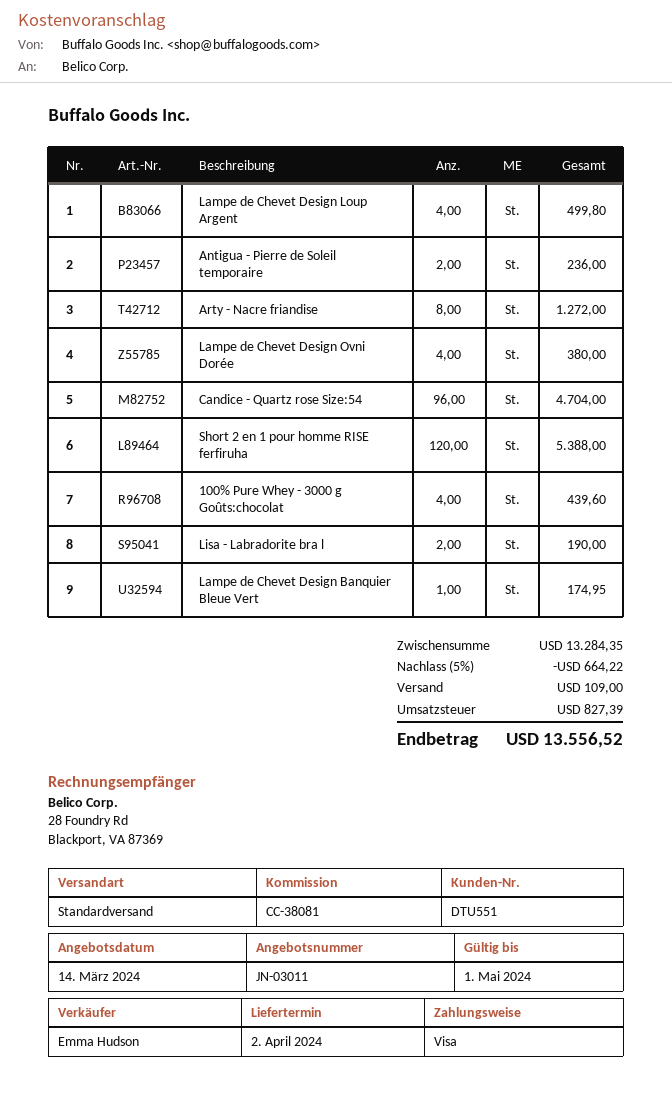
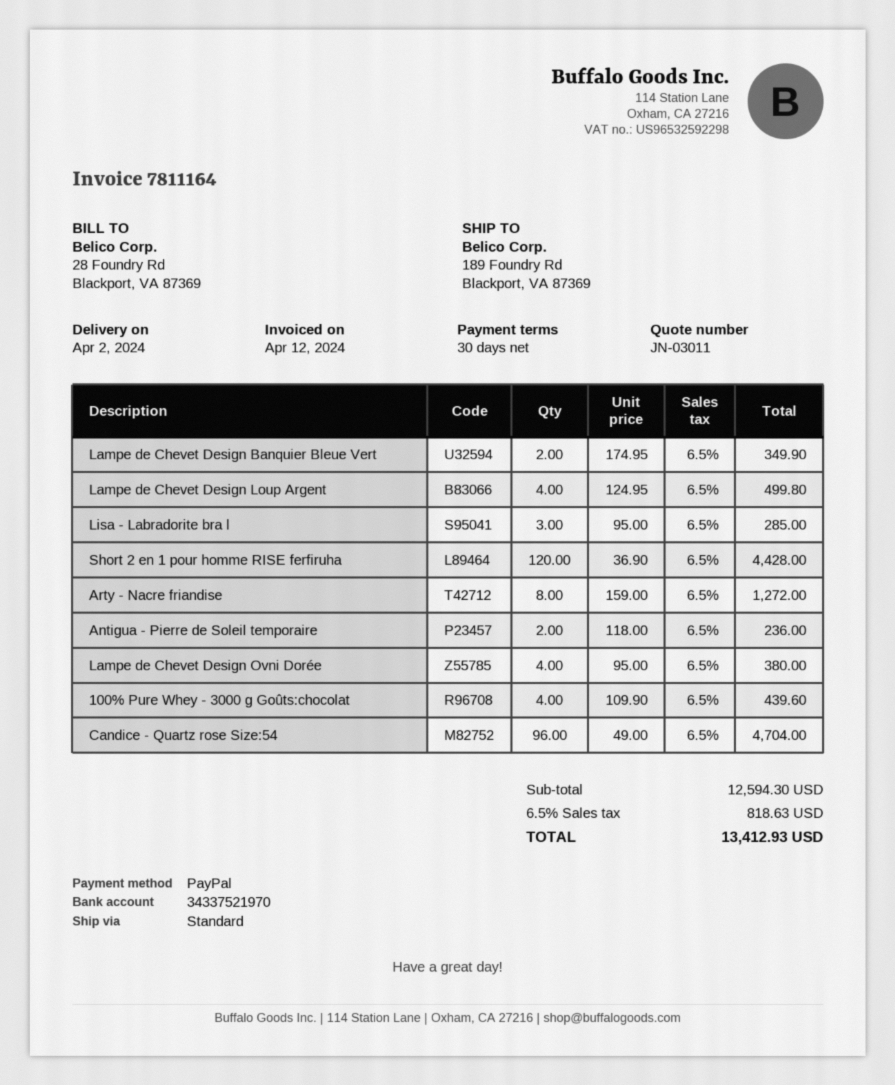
payment method: Visa -> PayPal
Short 2 en 1 pour homme RISE ferfiruha: 120 for 5388.00 -> 120 for 4428.00
Lisa - Labradorite bra l: 2 for 190.00 -> 3 for 285.00
Lampe de Chevet Design Banquier Bleue Vert: 1 for 174.95 -> 2 for 349.90
subtotal: 13284.35 -> 12594.30
discount: 5% = 664.22 -> none
shipping: 109.00 -> none
tax: 827.39 -> 818.63
total: 13556.52 -> 13412.93

